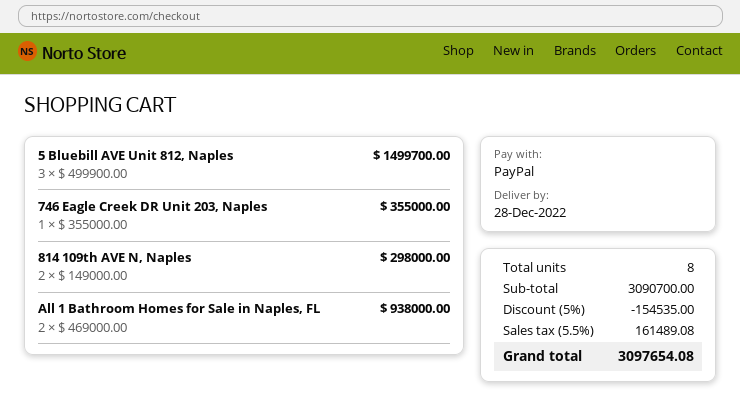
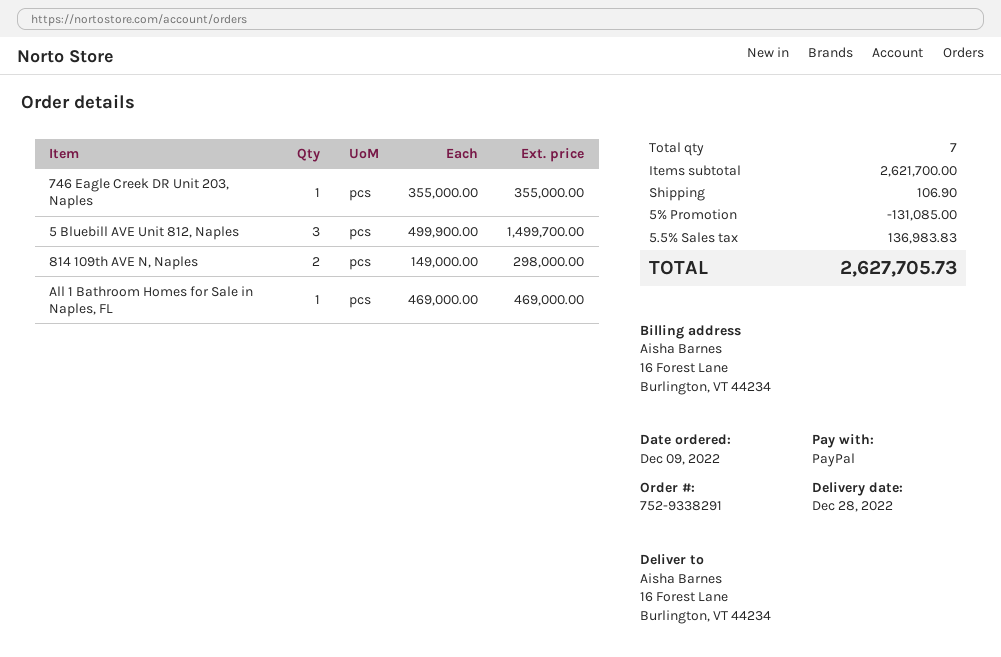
All 1 Bathroom Homes for Sale in Naples, FL: 2 x 469000.00 = 938000.00 -> 1 x 469000.00 = 469000.00
total quantity: 8 -> 7
subtotal: 3090700.00 -> 2621700.00
discount: 5% = 154535.00 -> 5% = 131085.00
shipping: none -> 106.90
tax: 5.5% = 161489.08 -> 5.5% = 136983.83
total: 3097654.08 -> 2627705.73

